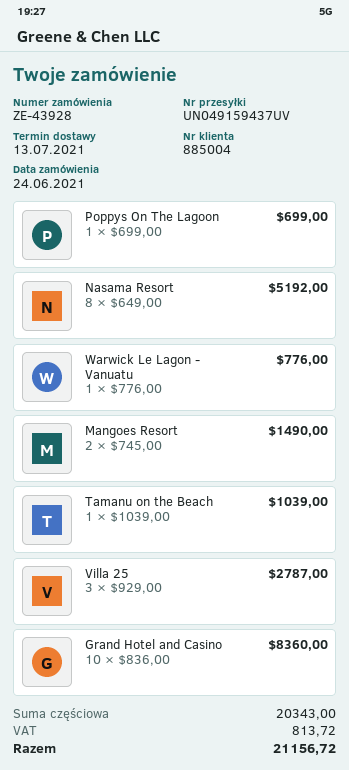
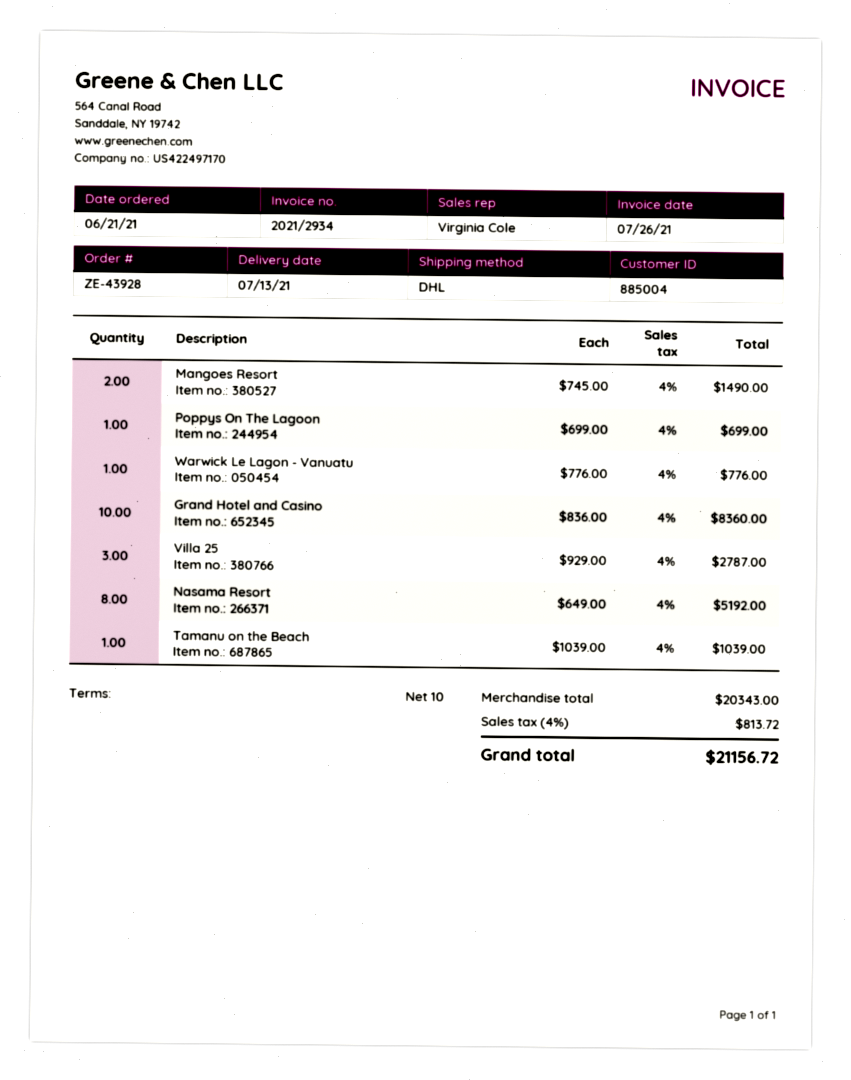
order date: 2021-06-24 -> 2021-06-21

